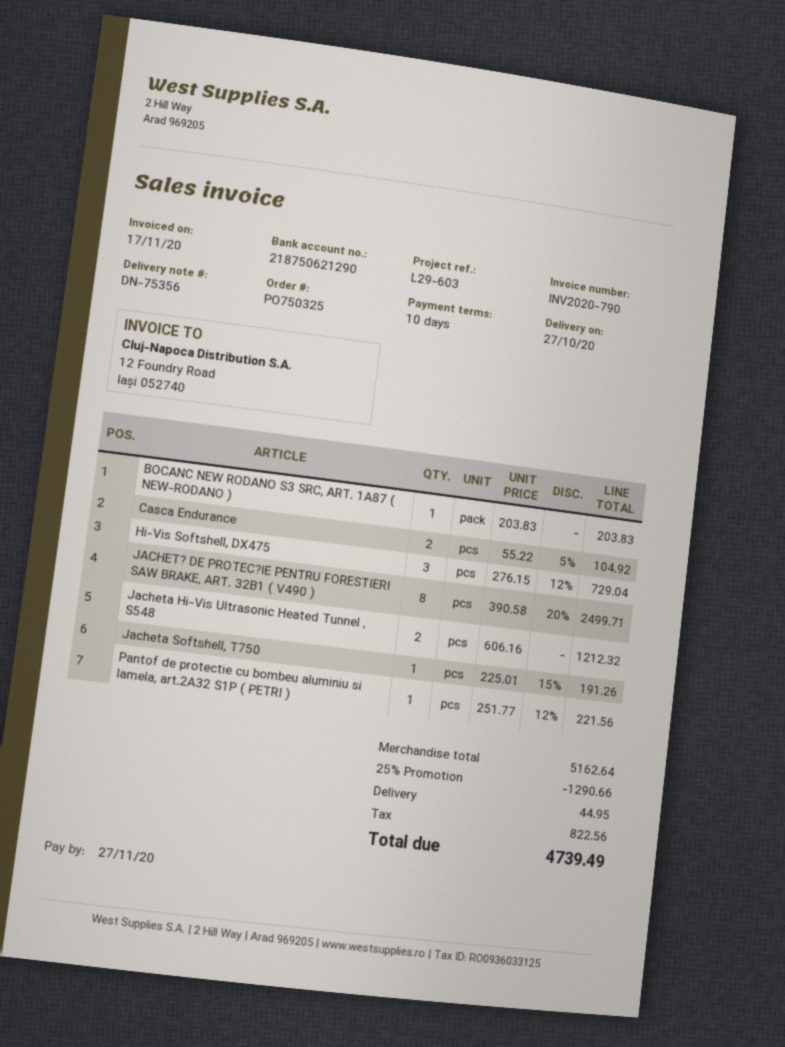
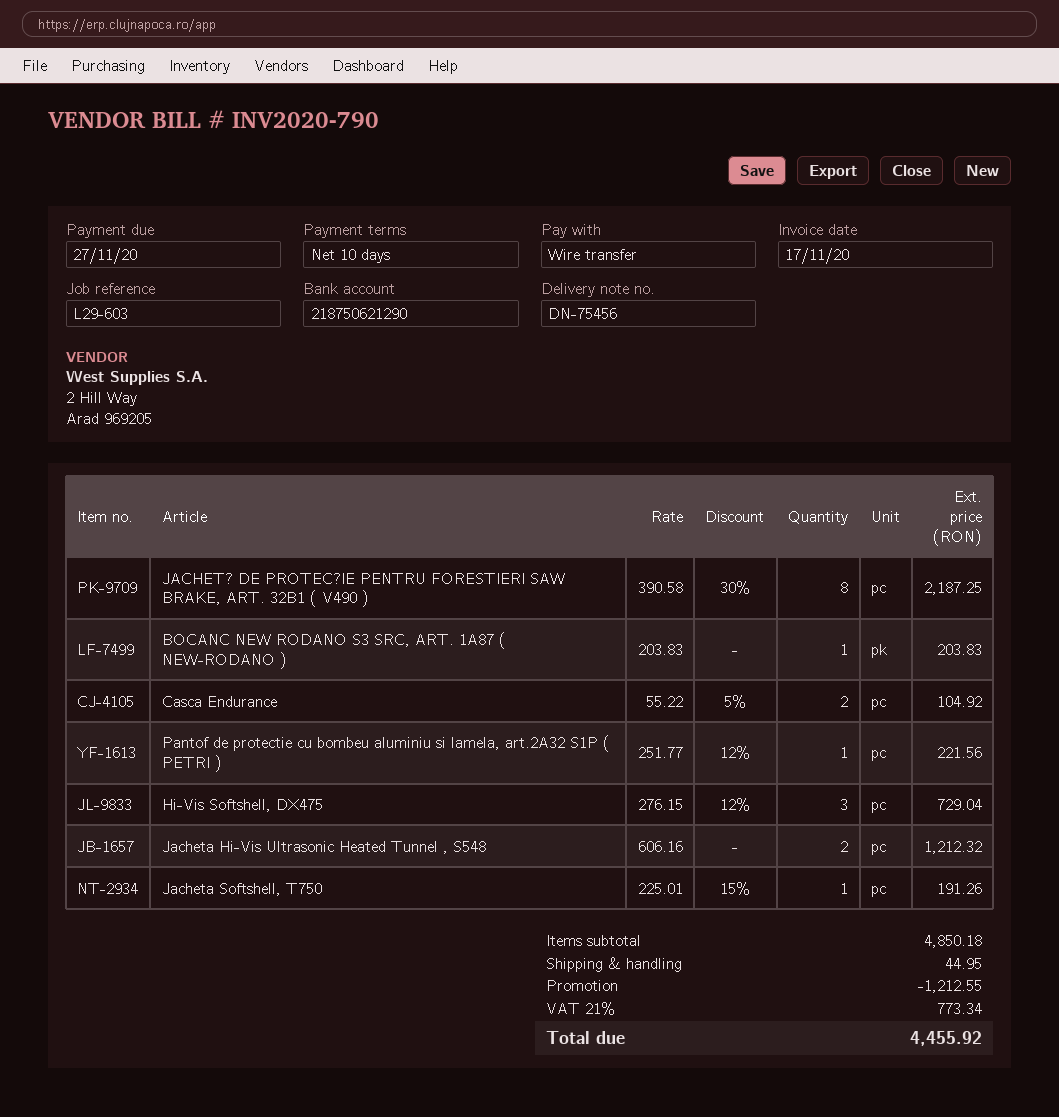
delivery note number: DN-75356 -> DN-75456
JACHET? DE PROTEC?IE PENTRU FORESTIERI SAW BRAKE, ART. 32B1 ( V490 ): 8 x 390.58 - 20% = 2499.71 -> 8 x 390.58 - 30% = 2187.25
subtotal: 5162.64 -> 4850.18
discount: 1290.66 -> 1212.55
tax: 822.56 -> 773.34
total: 4739.49 -> 4455.92

